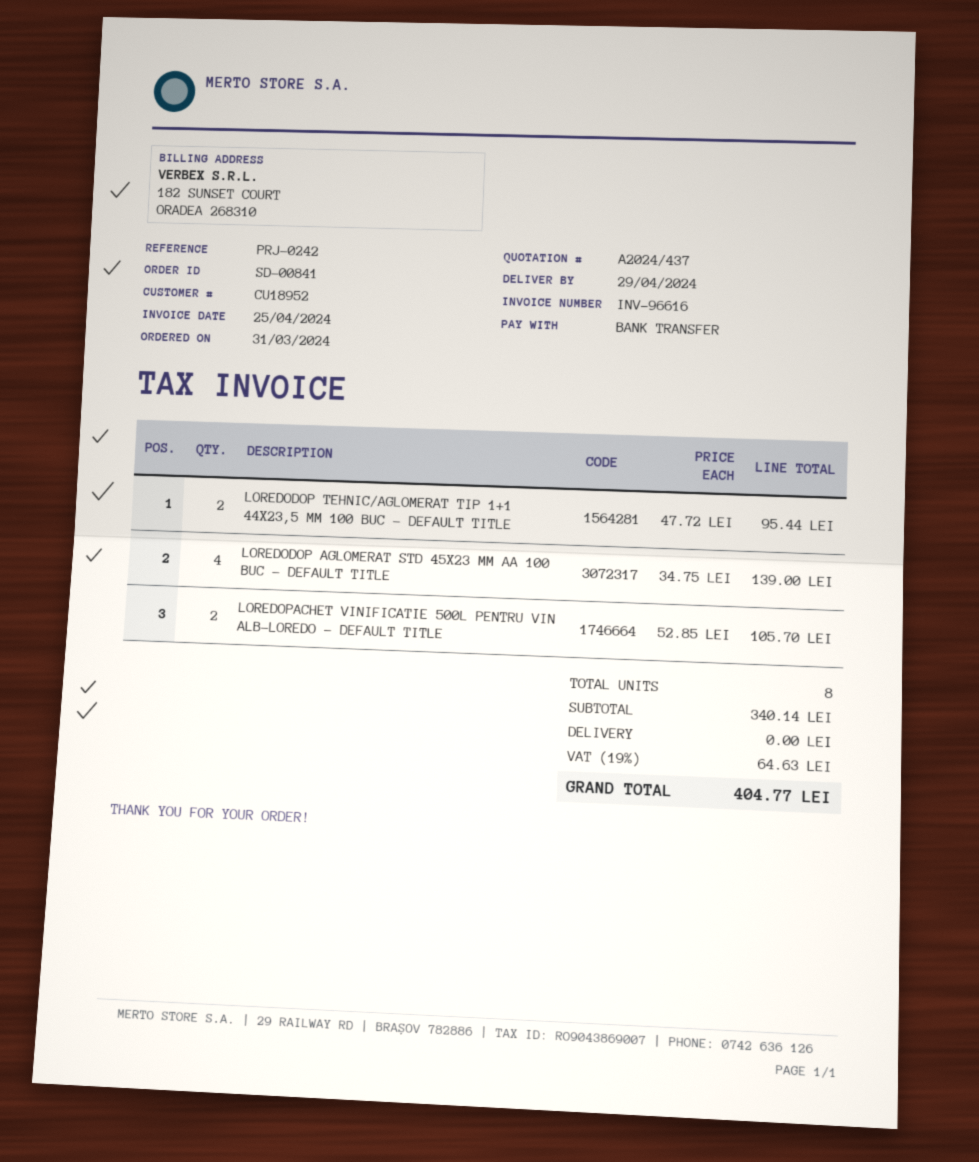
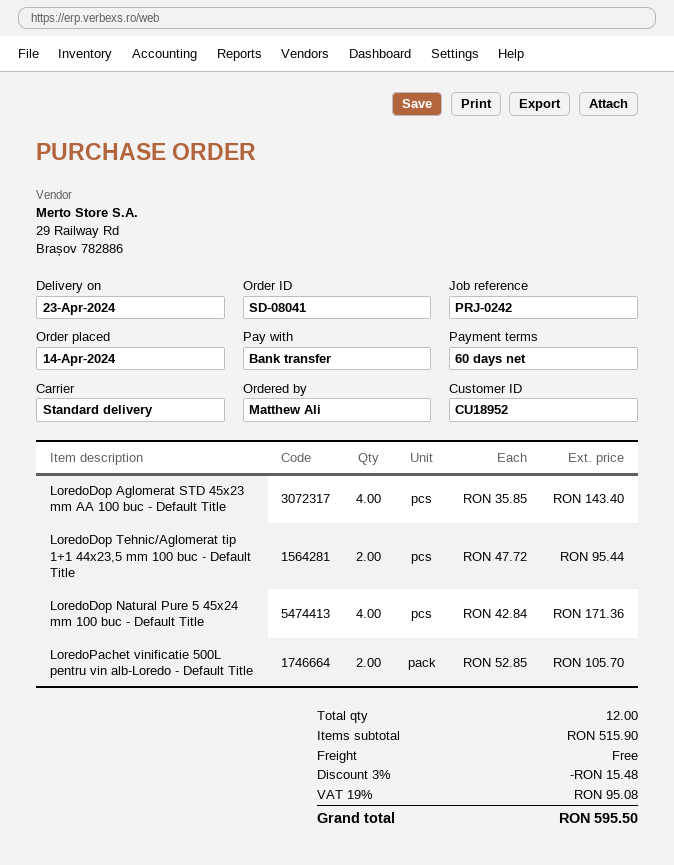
order number: SD-00841 -> SD-08041
order date: 2024-03-31 -> 2024-04-14
delivery date: 2024-04-29 -> 2024-04-23
LOREDODOP AGLOMERAT STD 45X23 MM AA 100 BUC - DEFAULT TITLE: 4 x 34.75 = 139.00 -> 4 x 35.85 = 143.40
LoredoDop Natural Pure 5 45x24 mm 100 buc - Default Title: none -> 4 x 42.84 = 171.36
total quantity: 8 -> 12
subtotal: 340.14 -> 515.90
discount: none -> 3% = 15.48
tax: 19% = 64.63 -> 19% = 95.08
total: 404.77 -> 595.50

